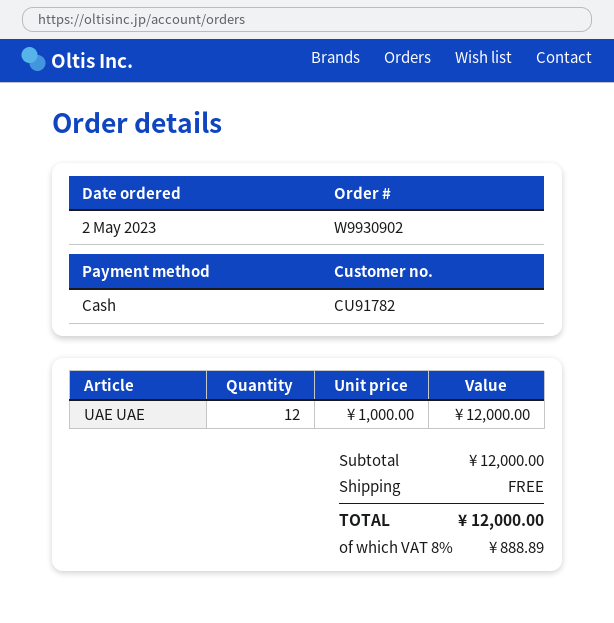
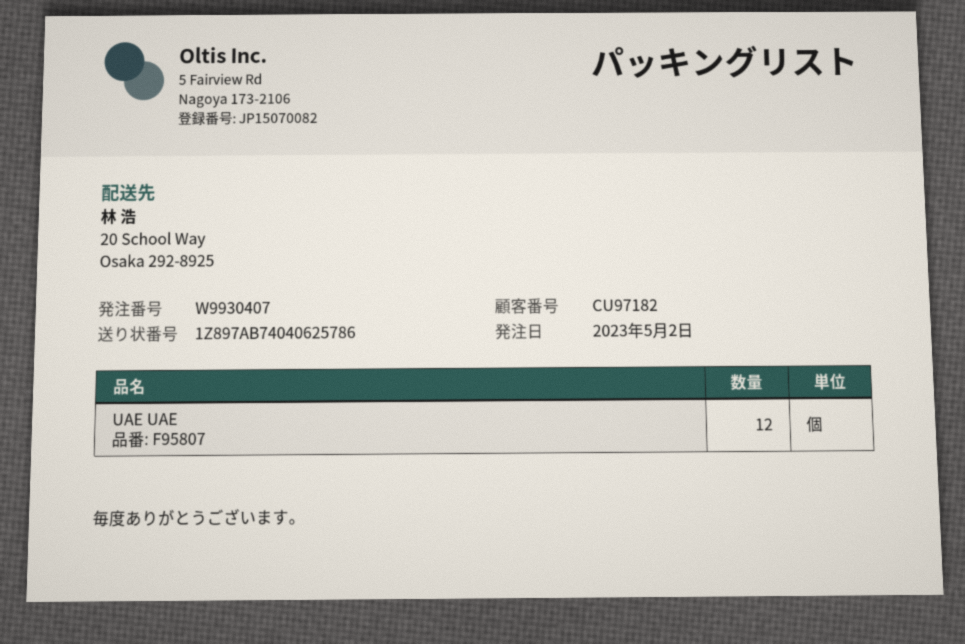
order number: W9930902 -> W9930407
customer number: CU91782 -> CU97182

